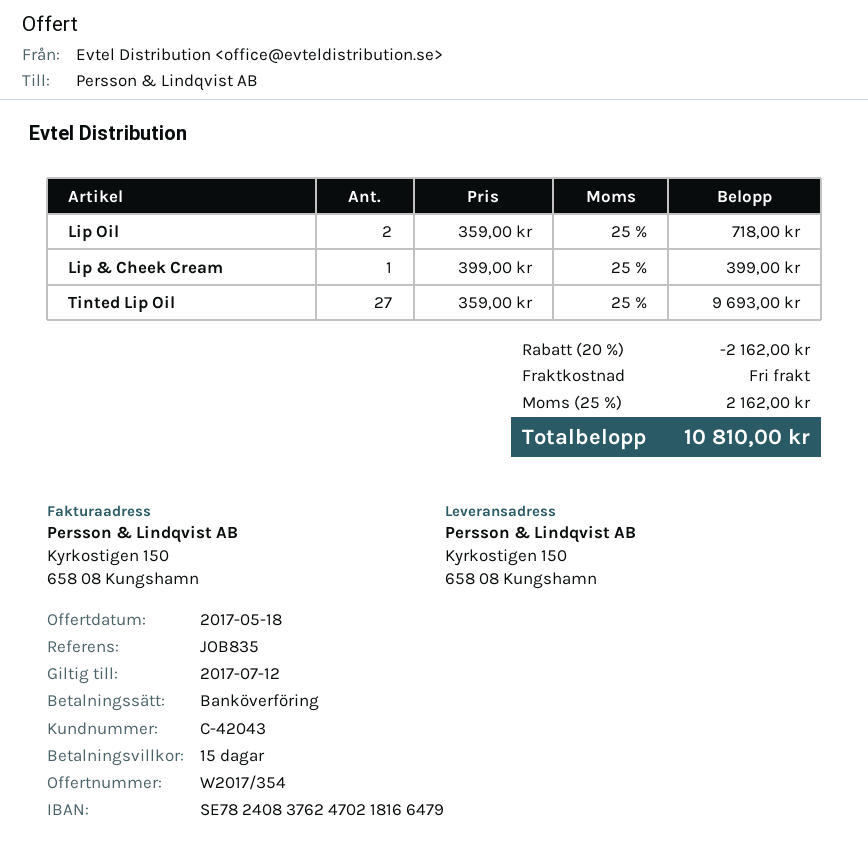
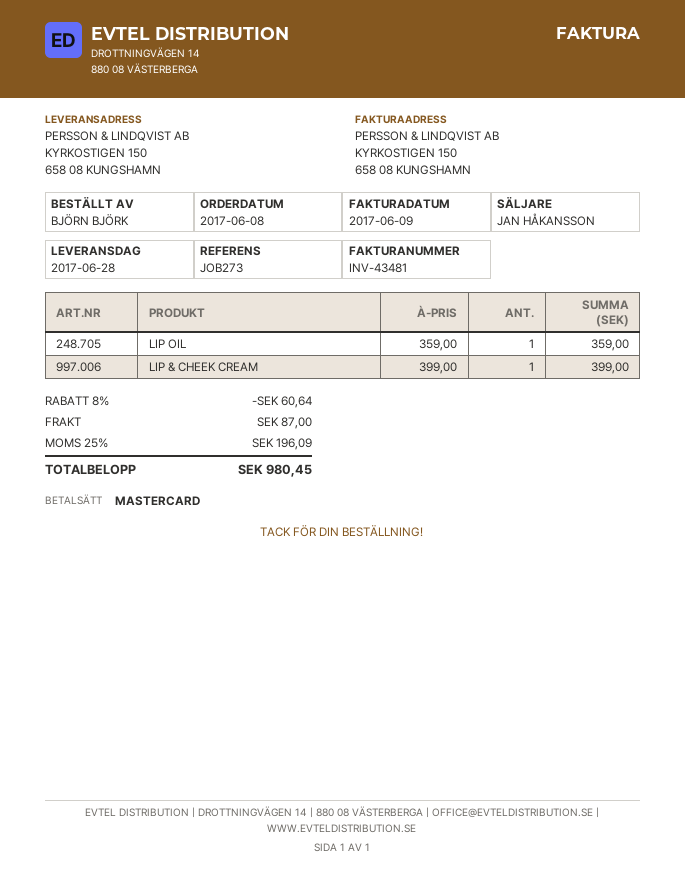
reference: JOB835 -> JOB273
payment method: bank transfer -> Mastercard
Lip Oil: 2 x 359.00 = 718.00 -> 1 x 359.00 = 359.00
Tinted Lip Oil: 27 x 359.00 = 9693.00 -> none
discount: 20% = 2162.00 -> 8% = 60.64
shipping: 0.00 -> 87.00
tax: 25% = 2162.00 -> 25% = 196.09
total: 10810.00 -> 980.45

